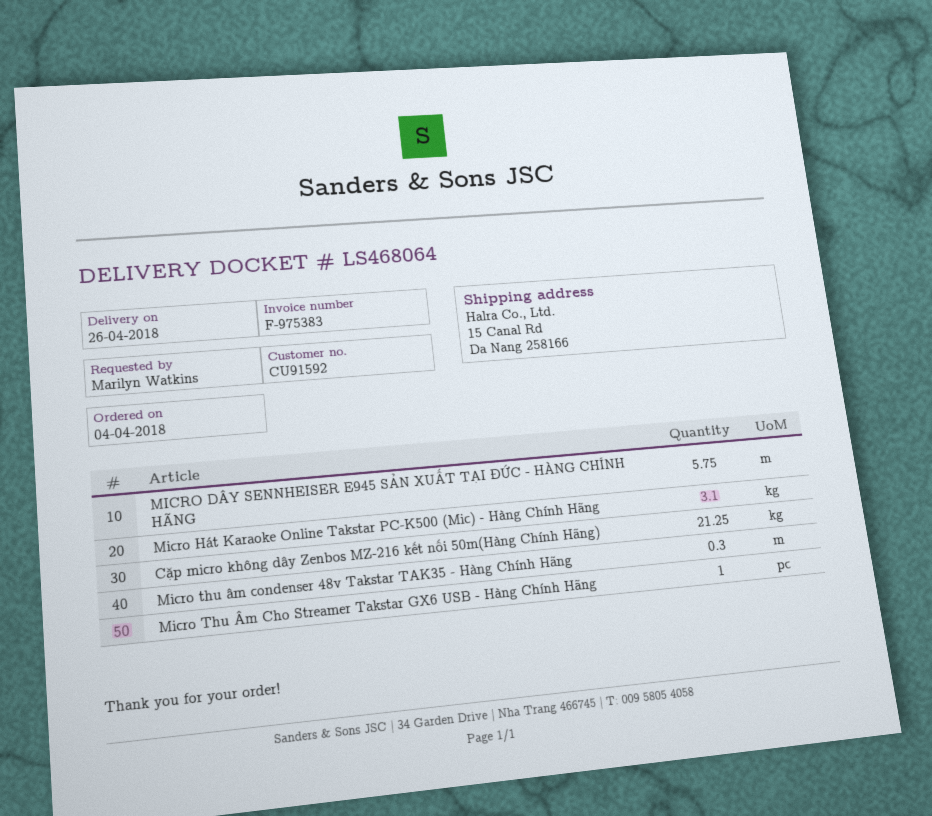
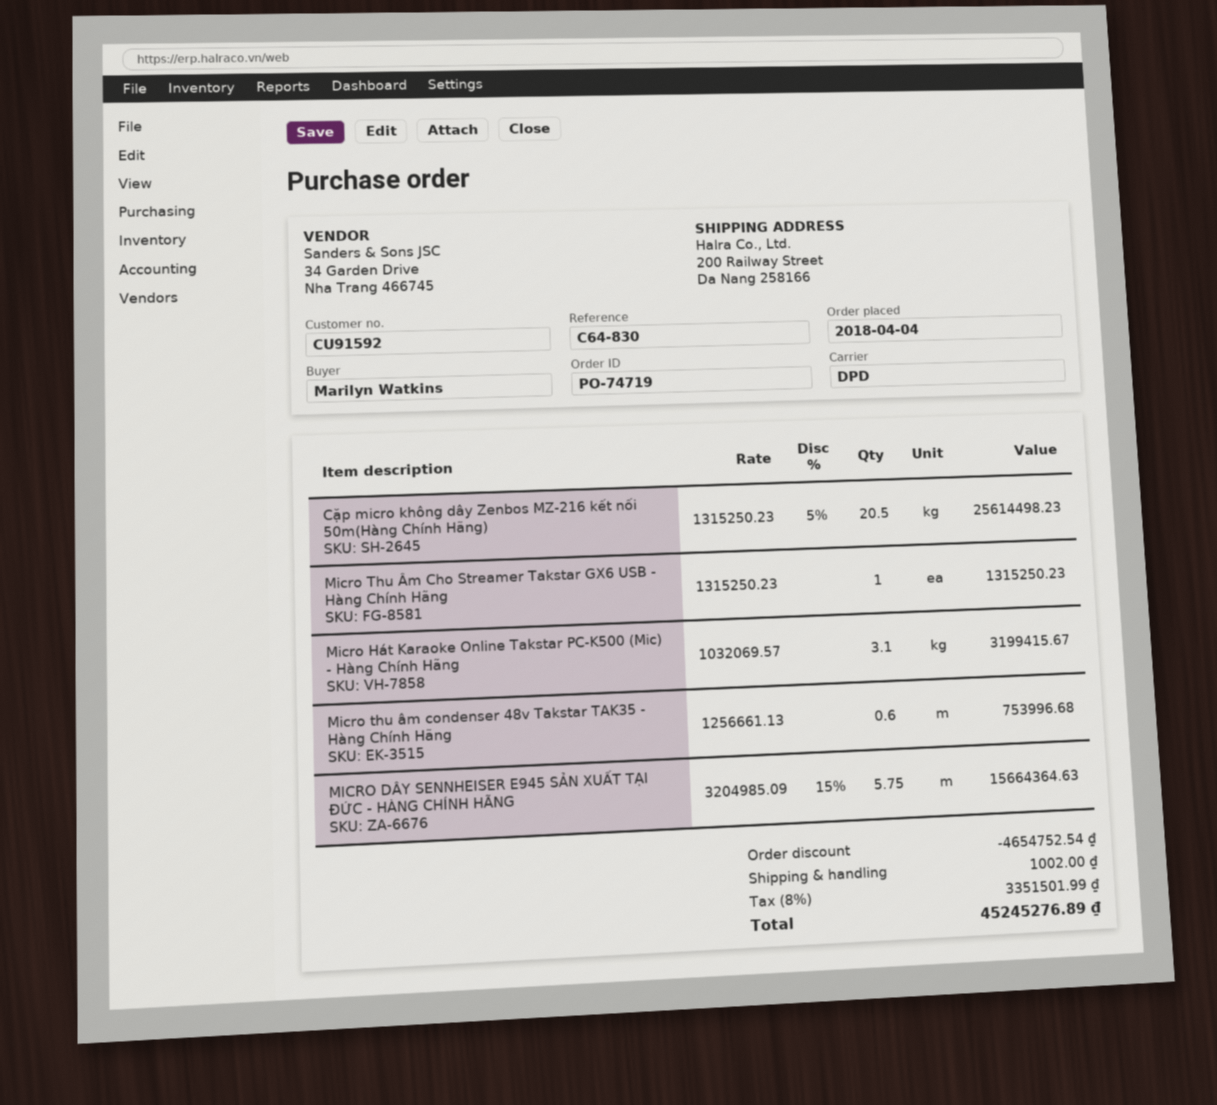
ship to: 15 Canal Rd, Da Nang 258166 -> 200 Railway Street, Da Nang 258166
Cặp micro không dây Zenbos MZ-216 kết nối 50m(Hàng Chính Hãng): 21.25 -> 20.5
Micro thu âm condenser 48v Takstar TAK35 - Hàng Chính Hãng: 0.3 -> 0.6

